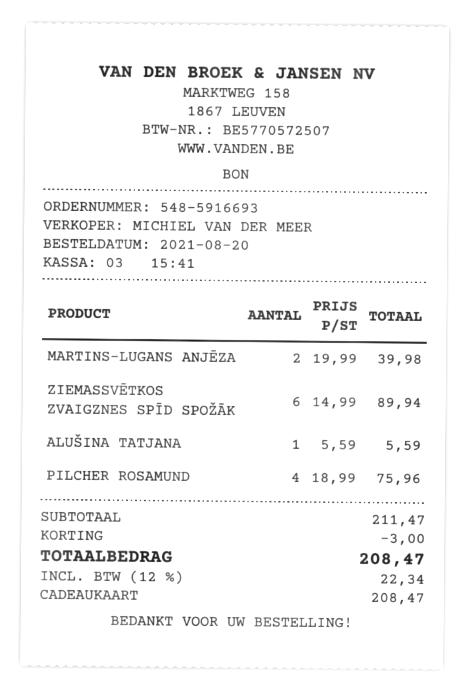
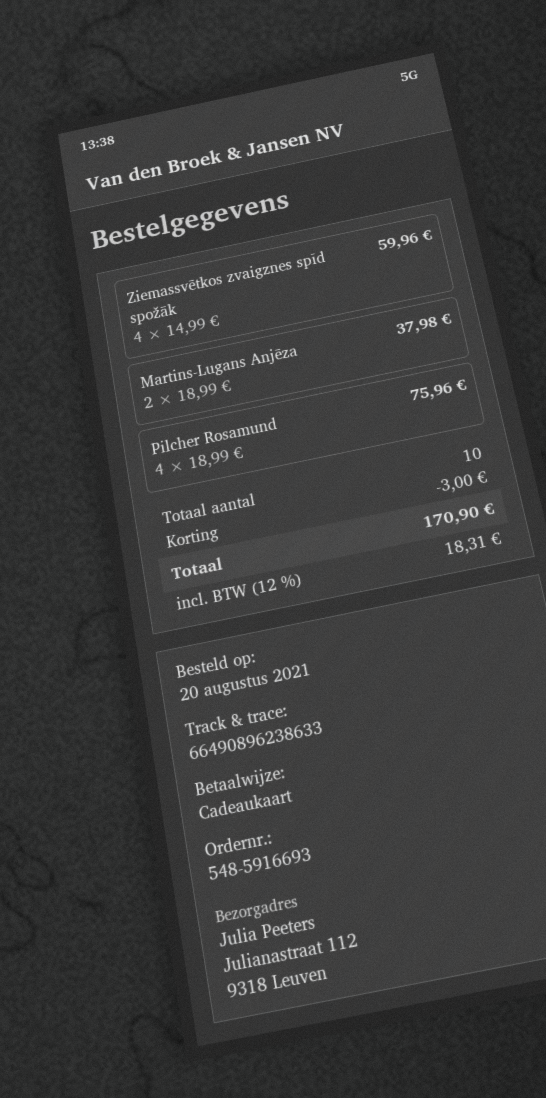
MARTINS-LUGANS ANJĒZA: 2 x 19.99 = 39.98 -> 2 x 18.99 = 37.98
ZIEMASSVĒTKOS ZVAIGZNES SPĪD SPOŽĀK: 6 x 14.99 = 89.94 -> 4 x 14.99 = 59.96
ALUŠINA TATJANA: 1 x 5.59 = 5.59 -> none
tax: 12% = 22.34 -> 12% = 18.31
total: 208.47 -> 170.90

